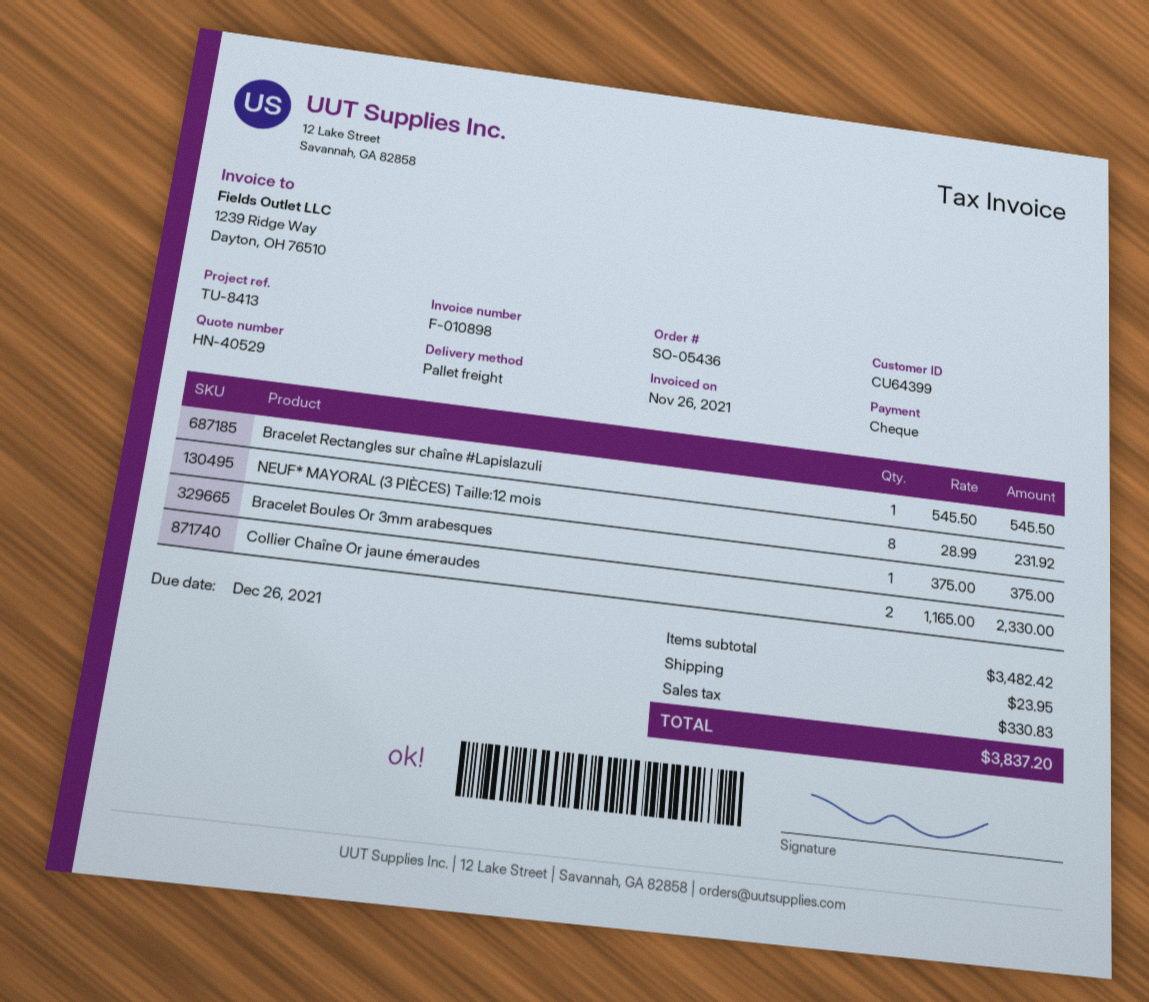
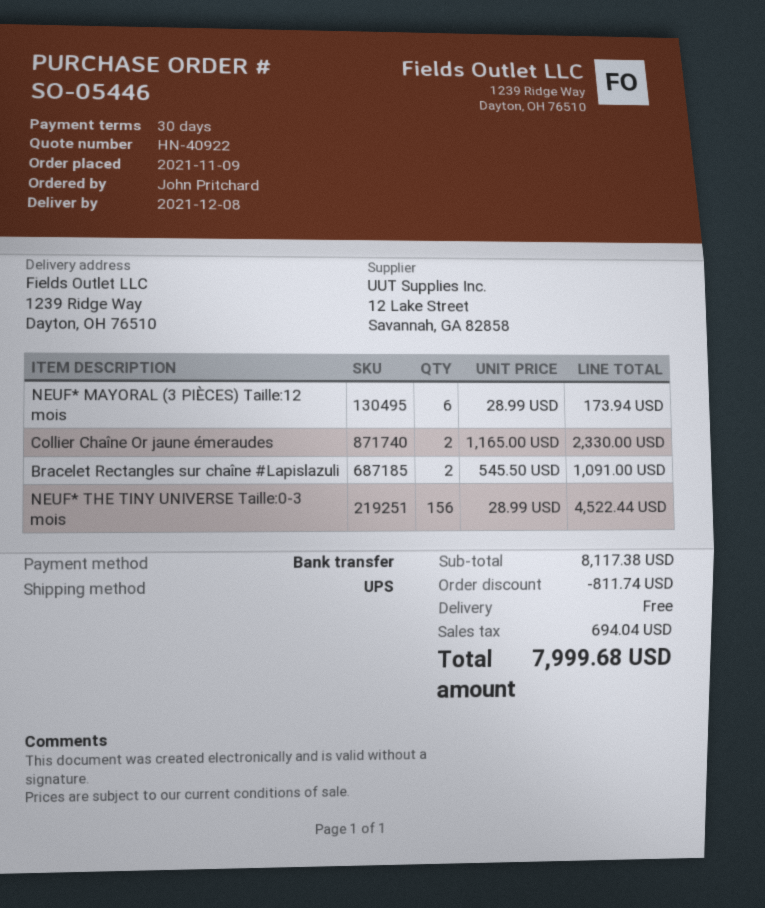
quote number: HN-40529 -> HN-40922
order number: SO-05436 -> SO-05446
payment method: cheque -> bank transfer
shipping method: pallet freight -> UPS
Bracelet Rectangles sur chaîne #Lapislazuli: 1 x 545.50 = 545.50 -> 2 x 545.50 = 1091.00
NEUF* MAYORAL (3 PIÈCES) Taille:12 mois: 8 x 28.99 = 231.92 -> 6 x 28.99 = 173.94
Bracelet Boules Or 3mm arabesques: 1 x 375.00 = 375.00 -> none
NEUF* THE TINY UNIVERSE Taille:0-3 mois: none -> 156 x 28.99 = 4522.44
subtotal: 3482.42 -> 8117.38
discount: none -> 811.74
shipping: 23.95 -> 0.00
tax: 330.83 -> 694.04
total: 3837.20 -> 7999.68

